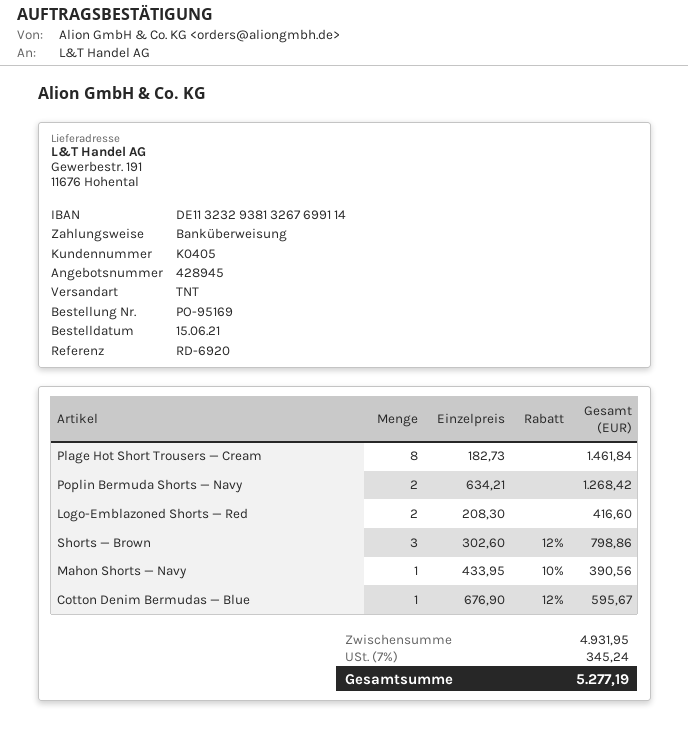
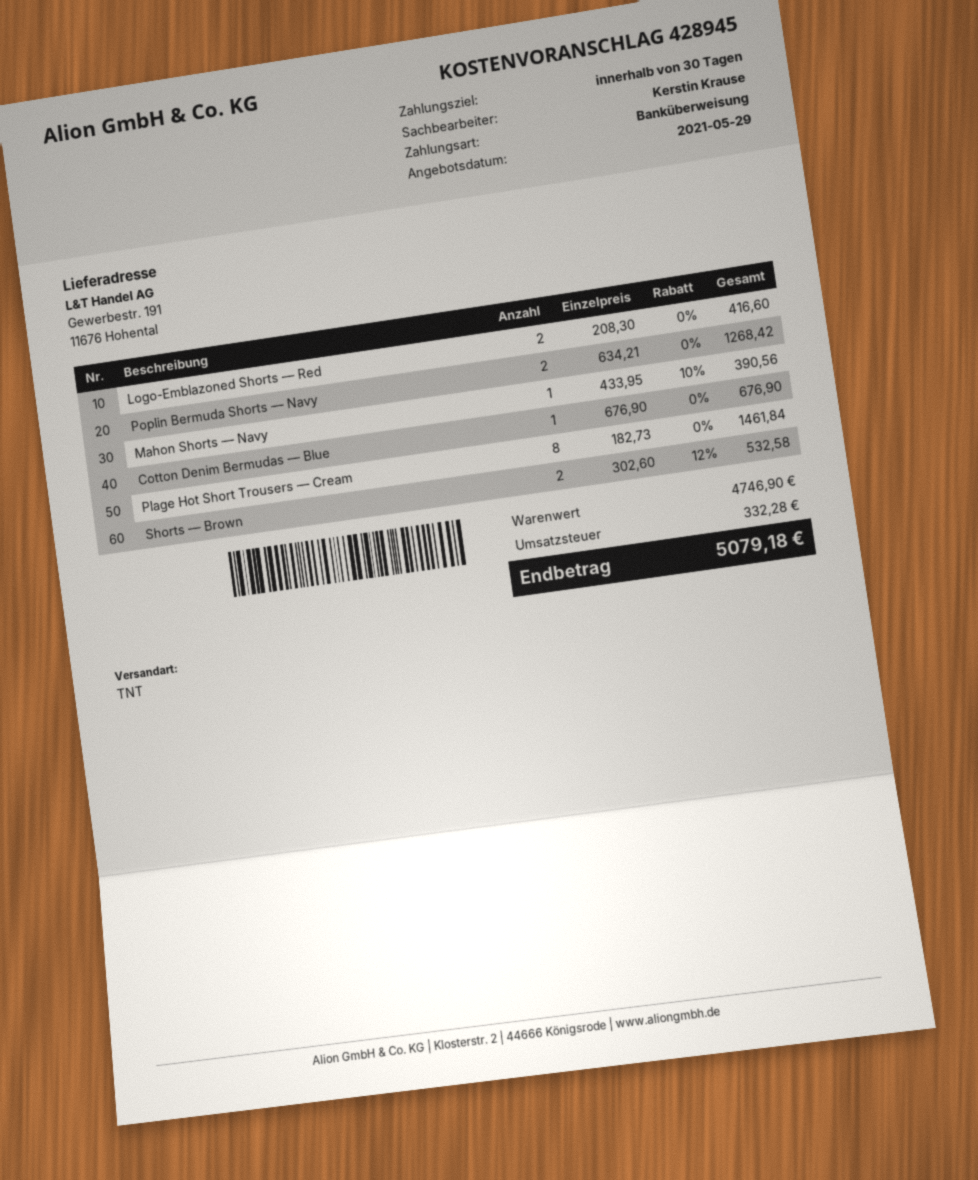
Shorts — Brown: 3 x 302.60 - 12% = 798.86 -> 2 x 302.60 - 12% = 532.58
Cotton Denim Bermudas — Blue: 1 x 676.90 - 12% = 595.67 -> 1 x 676.90 = 676.90
subtotal: 4931.95 -> 4746.90
tax: 345.24 -> 332.28
total: 5277.19 -> 5079.18

